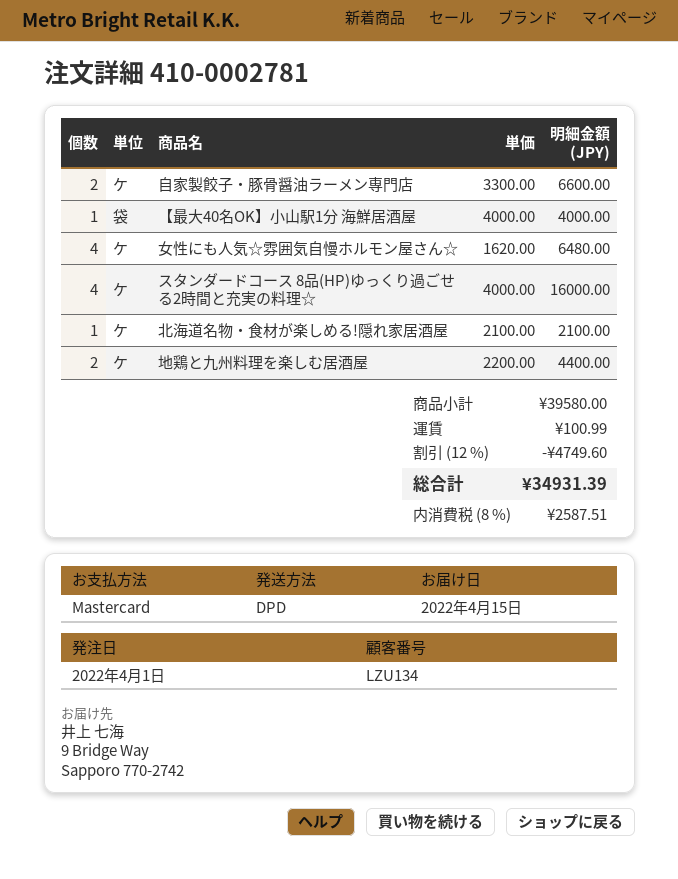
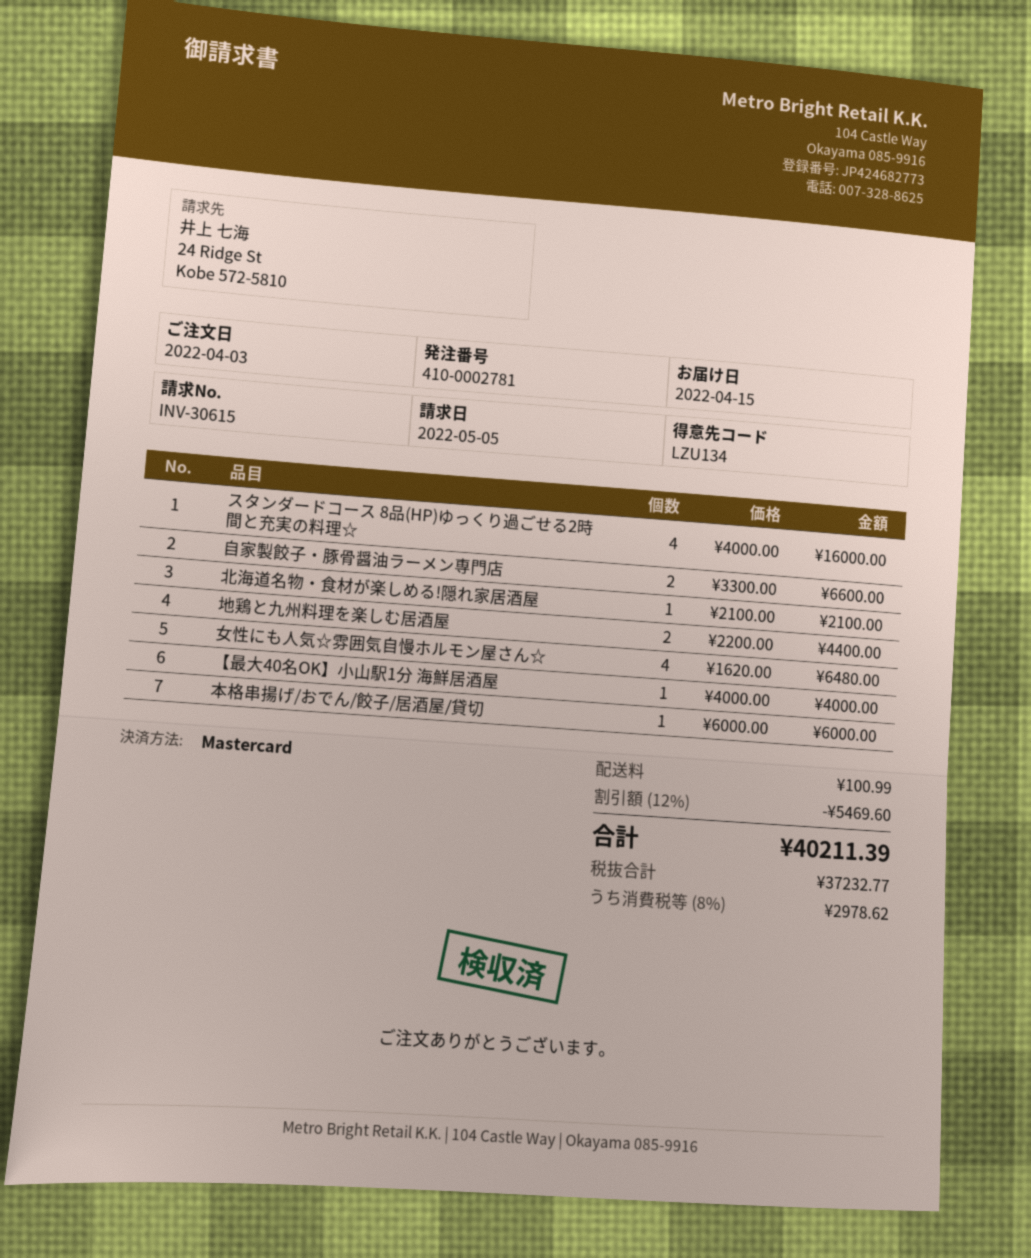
order date: 2022-04-01 -> 2022-04-03
本格串揚げ/おでん/餃子/居酒屋/貸切: none -> 1 x 6000.00 = 6000.00
discount: 12% = 4749.60 -> 12% = 5469.60
tax: 8% = 2587.51 -> 8% = 2978.62
total: 34931.39 -> 40211.39

